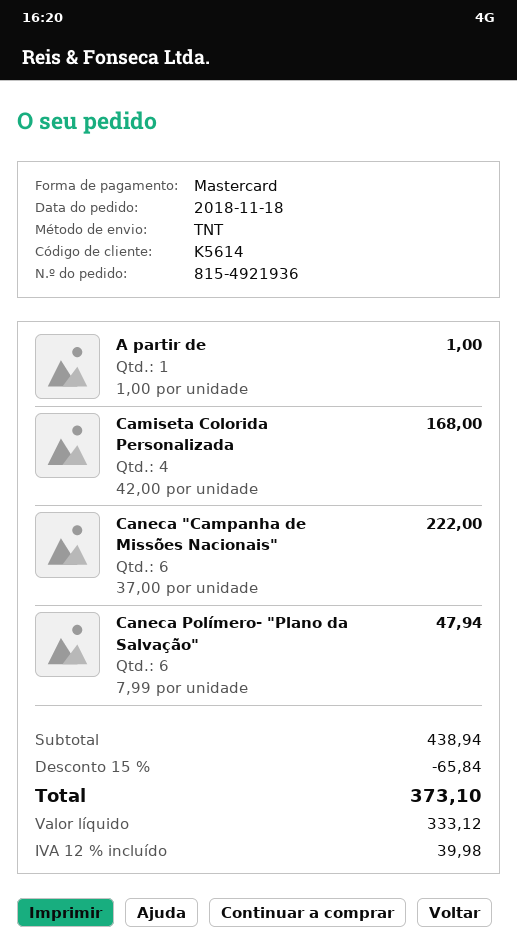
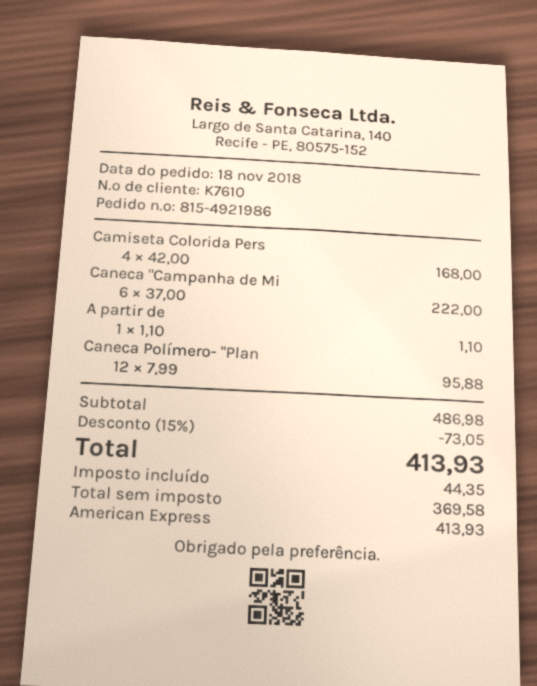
order number: 815-4921936 -> 815-4921986
customer number: K5614 -> K7610
payment method: Mastercard -> American Express
A partir de: 1 x 1.00 = 1.00 -> 1 x 1.10 = 1.10
Caneca Polímero- "Plano da Salvação": 6 x 7.99 = 47.94 -> 12 x 7.99 = 95.88
subtotal: 438.94 -> 486.98
discount: 15% = 65.84 -> 15% = 73.05
net: 333.12 -> 369.58
tax: 39.98 -> 44.35
total: 373.10 -> 413.93

